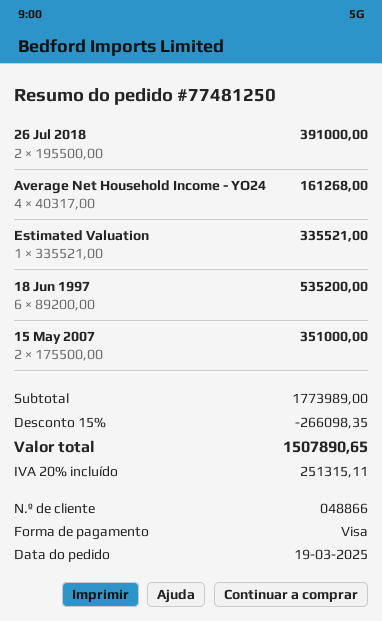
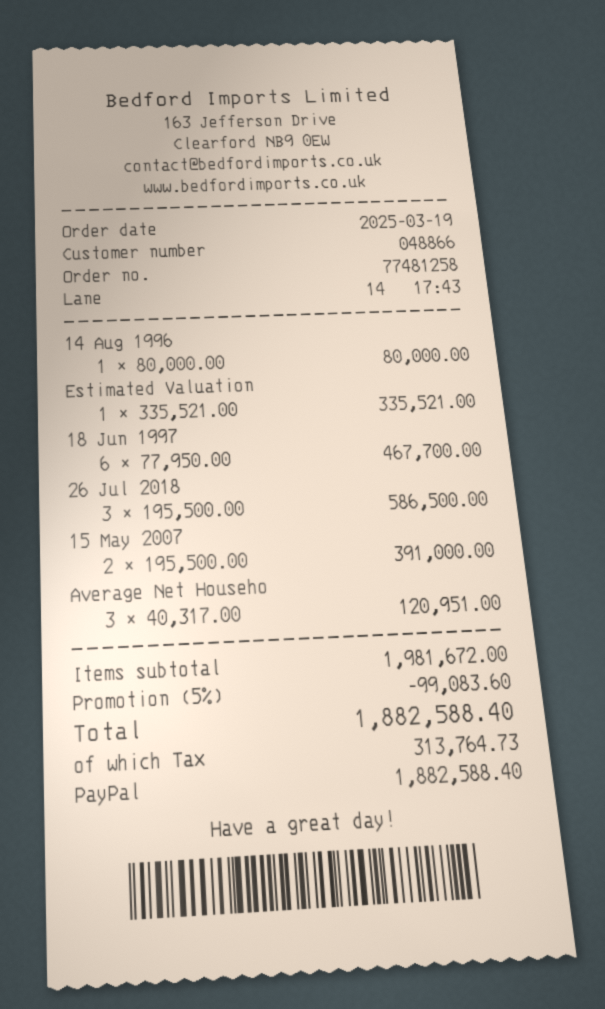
order number: 77481250 -> 77481258
payment method: Visa -> PayPal
26 Jul 2018: 2 x 195500.00 = 391000.00 -> 3 x 195500.00 = 586500.00
Average Net Household Income - YO24: 4 x 40317.00 = 161268.00 -> 3 x 40317.00 = 120951.00
18 Jun 1997: 6 x 89200.00 = 535200.00 -> 6 x 77950.00 = 467700.00
15 May 2007: 2 x 175500.00 = 351000.00 -> 2 x 195500.00 = 391000.00
14 Aug 1996: none -> 1 x 80000.00 = 80000.00
subtotal: 1773989.00 -> 1981672.00
discount: 15% = 266098.35 -> 5% = 99083.60
tax: 251315.11 -> 313764.73
total: 1507890.65 -> 1882588.40

